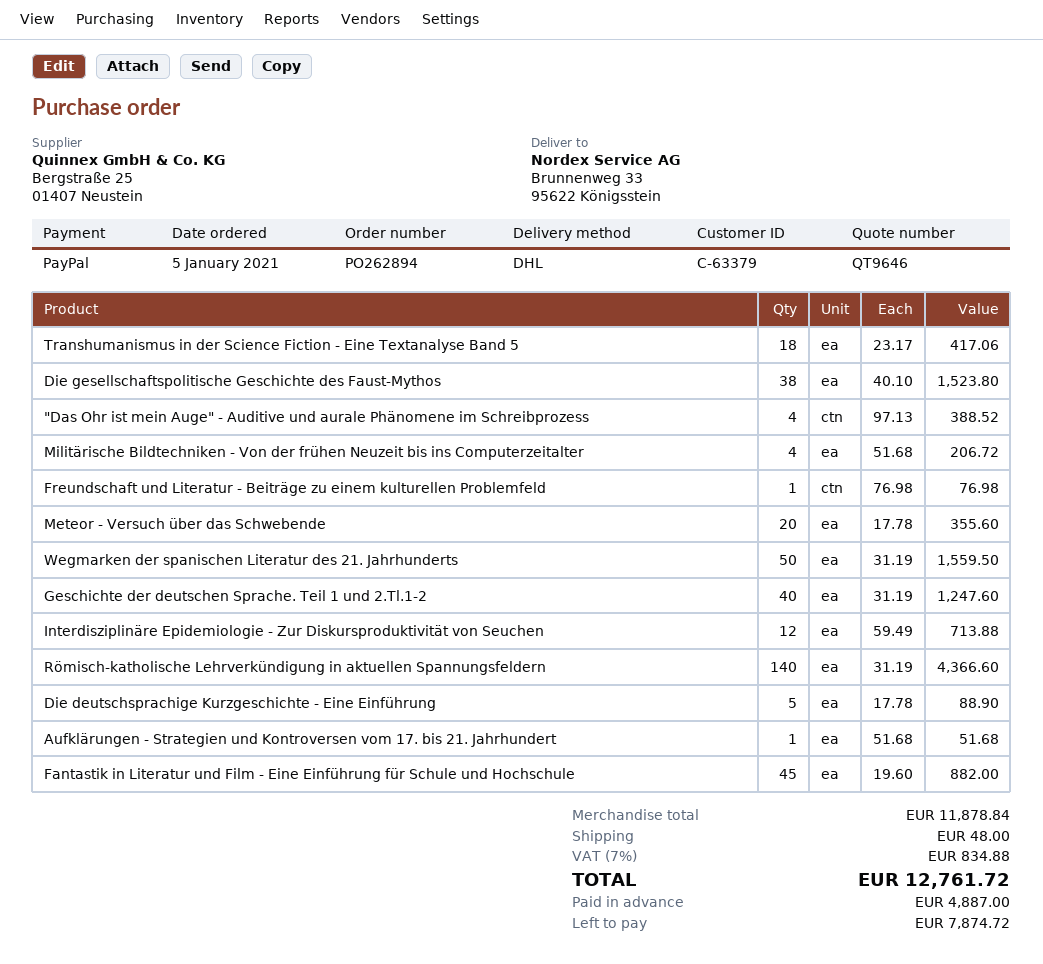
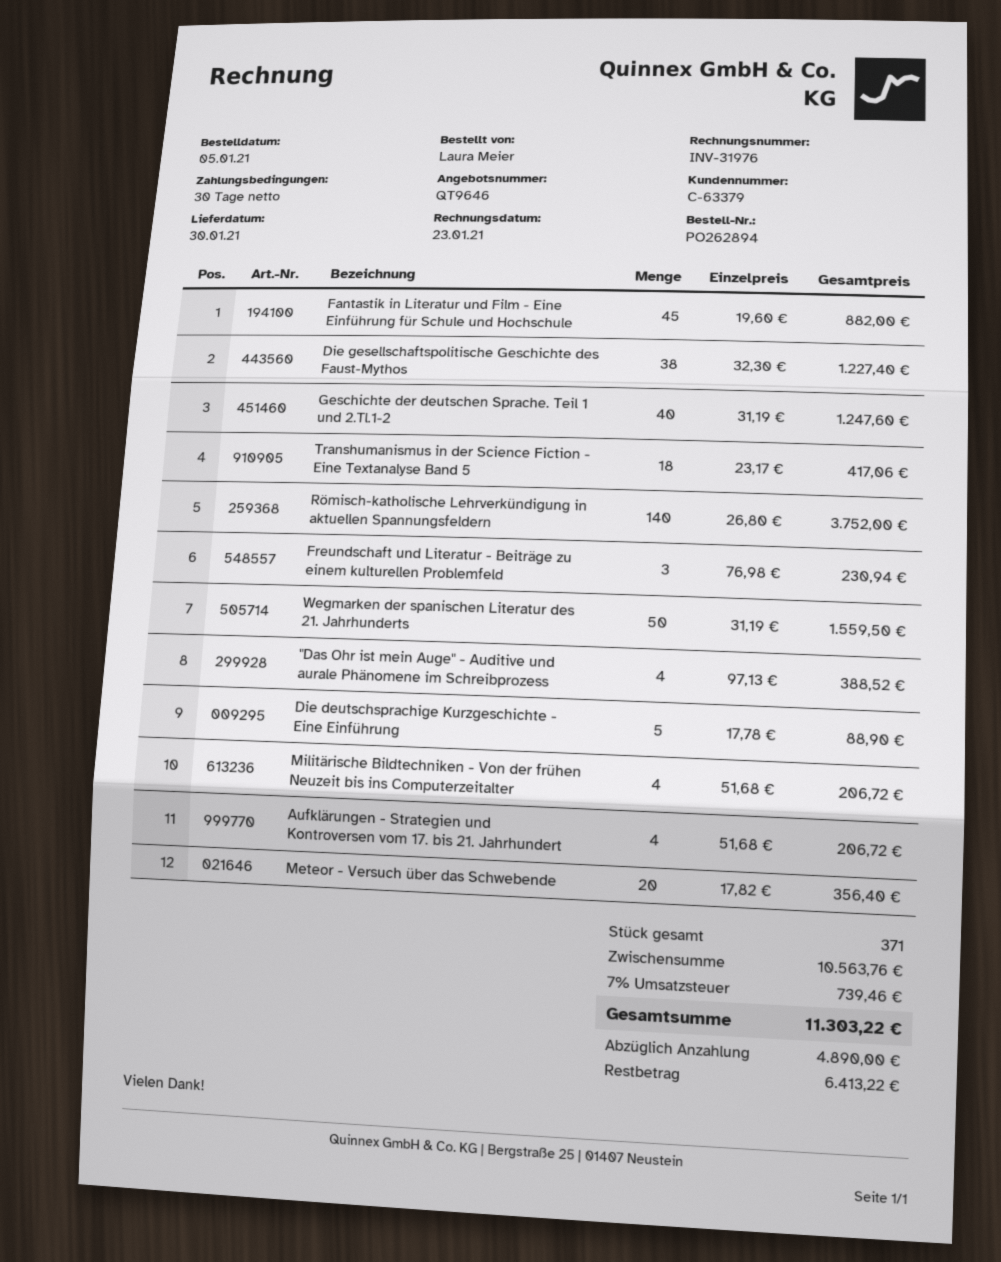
Die gesellschaftspolitische Geschichte des Faust-Mythos: 38 x 40.10 = 1523.80 -> 38 x 32.30 = 1227.40
Freundschaft und Literatur - Beiträge zu einem kulturellen Problemfeld: 1 x 76.98 = 76.98 -> 3 x 76.98 = 230.94
Meteor - Versuch über das Schwebende: 20 x 17.78 = 355.60 -> 20 x 17.82 = 356.40
Interdisziplinäre Epidemiologie - Zur Diskursproduktivität von Seuchen: 12 x 59.49 = 713.88 -> none
Römisch-katholische Lehrverkündigung in aktuellen Spannungsfeldern: 140 x 31.19 = 4366.60 -> 140 x 26.80 = 3752.00
Aufklärungen - Strategien und Kontroversen vom 17. bis 21. Jahrhundert: 1 x 51.68 = 51.68 -> 4 x 51.68 = 206.72
subtotal: 11878.84 -> 10563.76
shipping: 48.00 -> none
tax: 7% = 834.88 -> 7% = 739.46
total: 12761.72 -> 11303.22
deposit: 4887.00 -> 4890.00
balance: 7874.72 -> 6413.22

